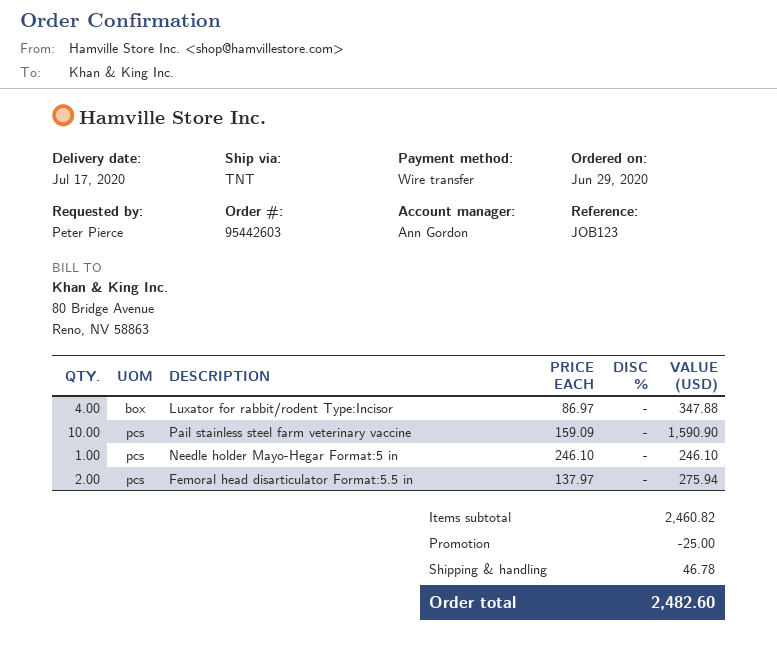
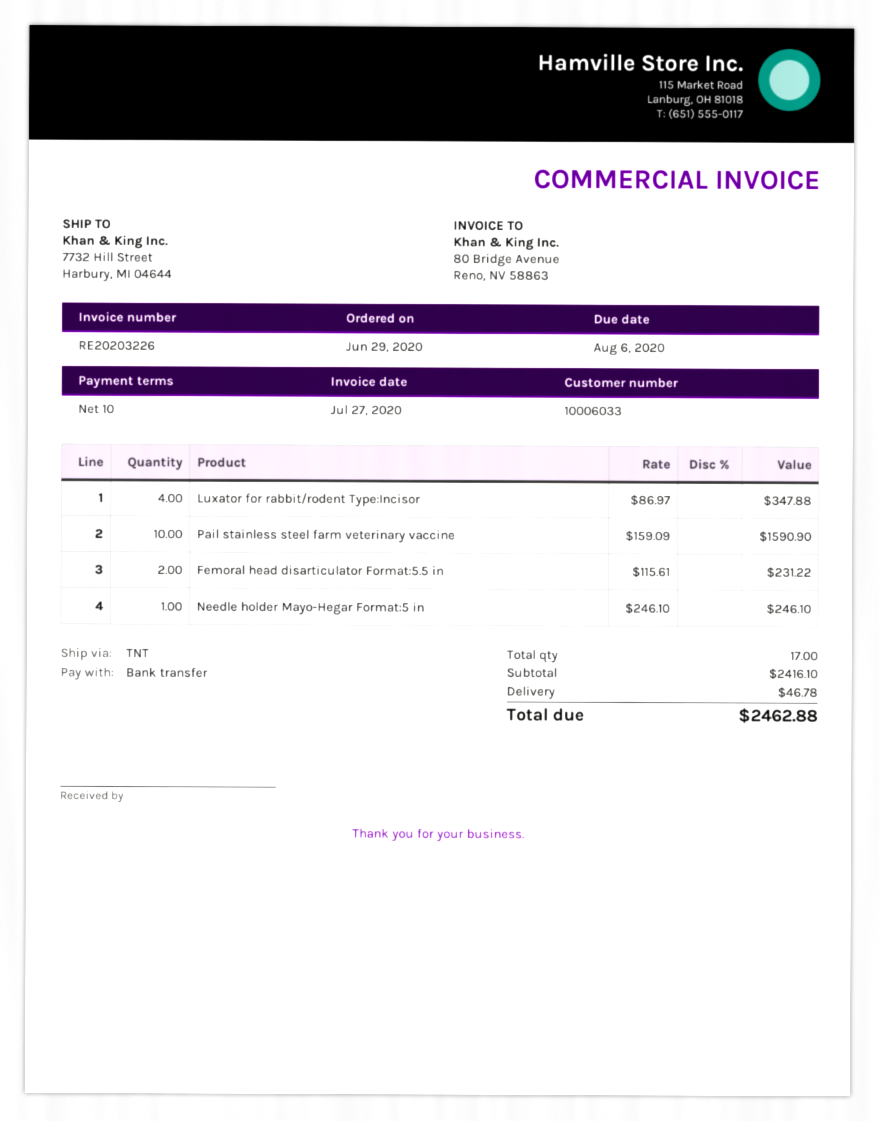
Femoral head disarticulator Format:5.5 in: 2 x 137.97 = 275.94 -> 2 x 115.61 = 231.22
subtotal: 2460.82 -> 2416.10
discount: 25.00 -> none
total: 2482.60 -> 2462.88

